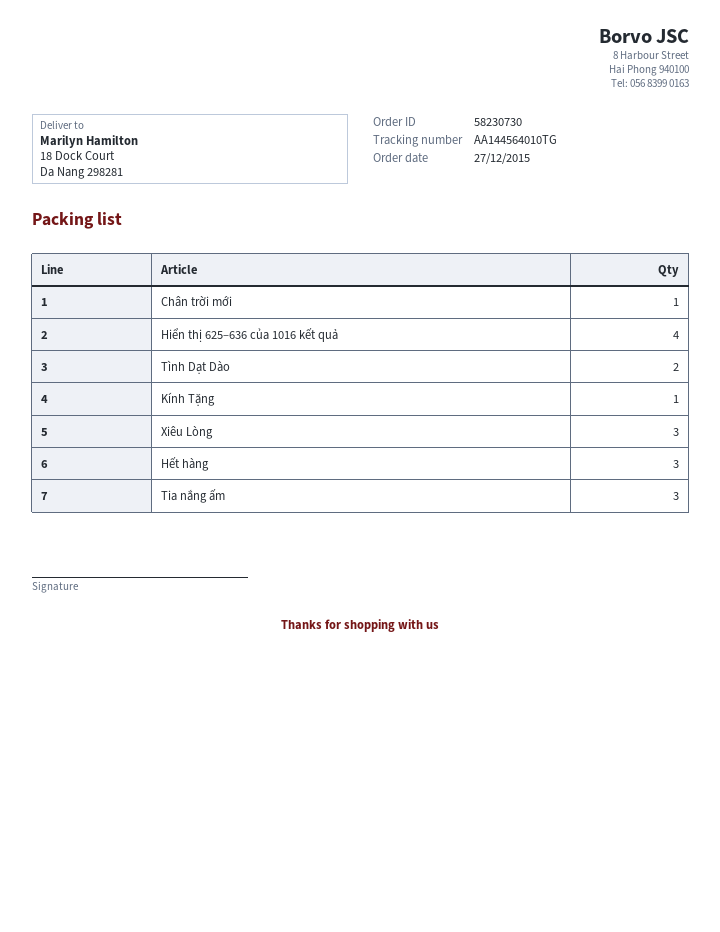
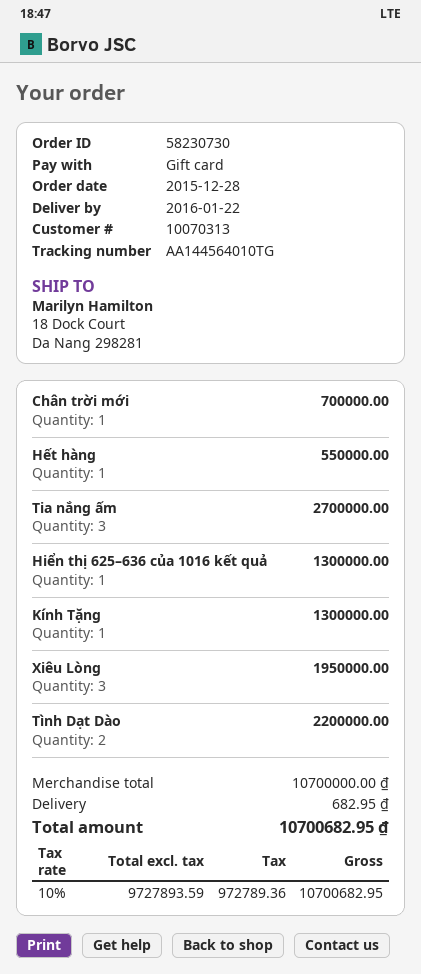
order date: 2015-12-27 -> 2015-12-28
Hiển thị 625–636 của 1016 kết quả: 4 -> 1
Hết hàng: 3 -> 1

